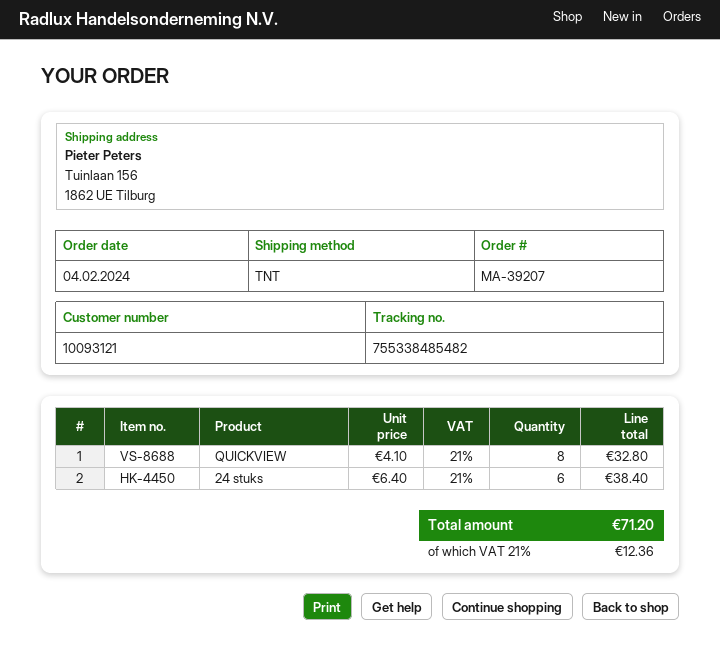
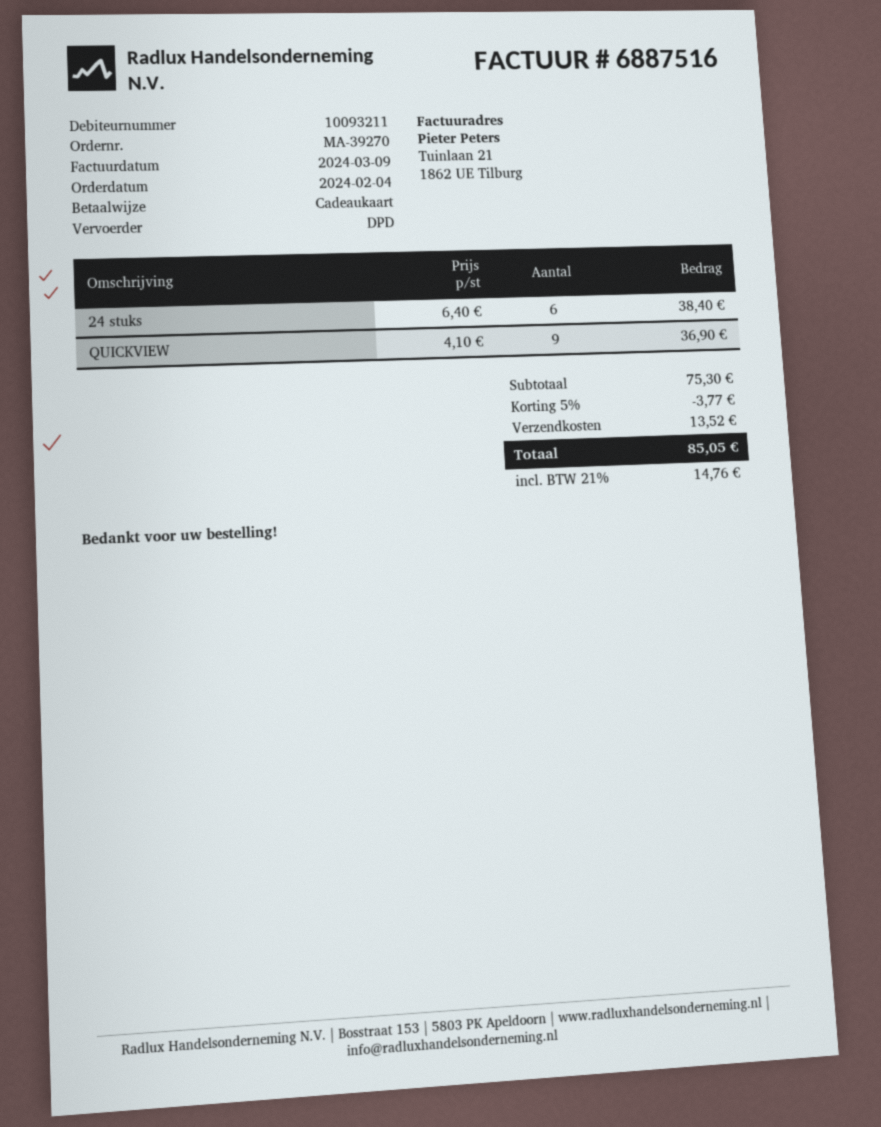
order number: MA-39207 -> MA-39270
customer number: 10093121 -> 10093211
shipping method: TNT -> DPD
QUICKVIEW: 8 x 4.10 = 32.80 -> 9 x 4.10 = 36.90
discount: none -> 5% = 3.77
shipping: none -> 13.52
tax: 21% = 12.36 -> 21% = 14.76
total: 71.20 -> 85.05

